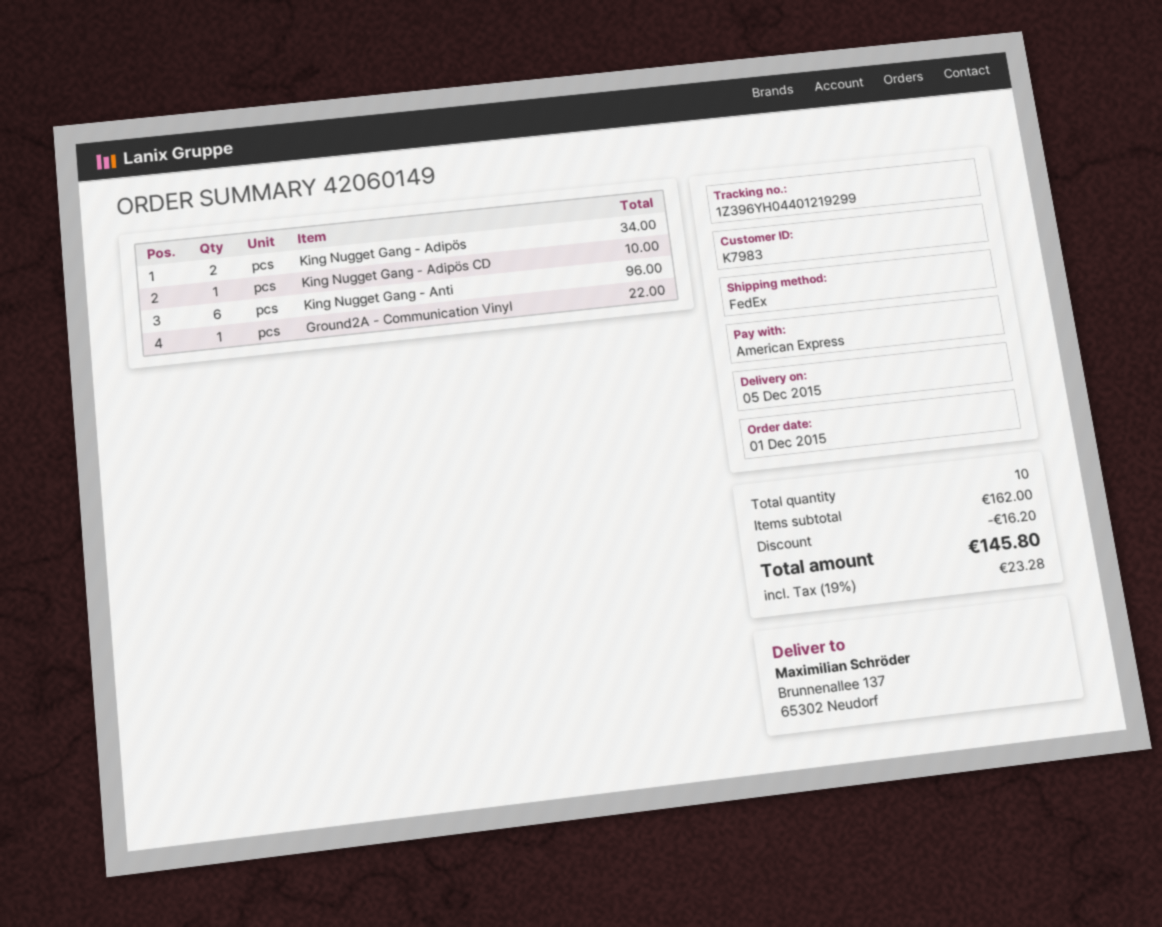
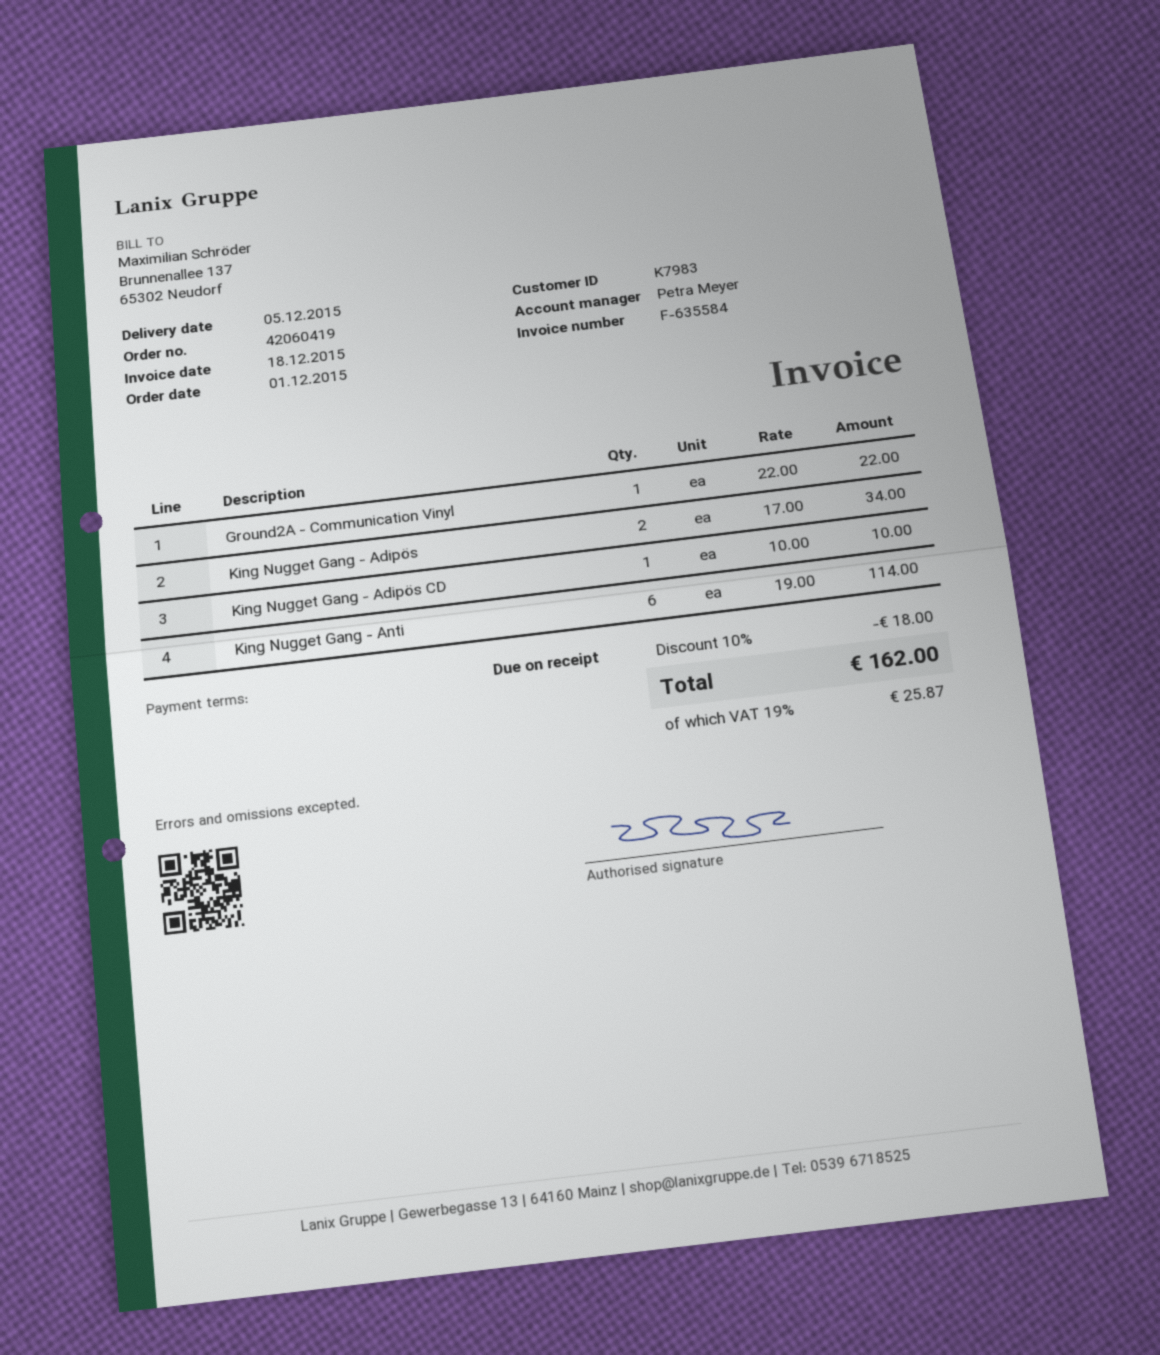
order number: 42060149 -> 42060419
King Nugget Gang - Anti: 6 for 96.00 -> 6 for 114.00
discount: 16.20 -> 18.00
tax: 19% = 23.28 -> 19% = 25.87
total: 145.80 -> 162.00

